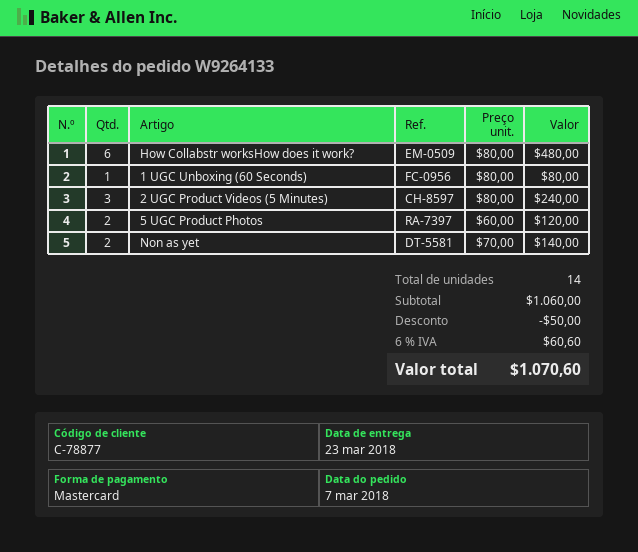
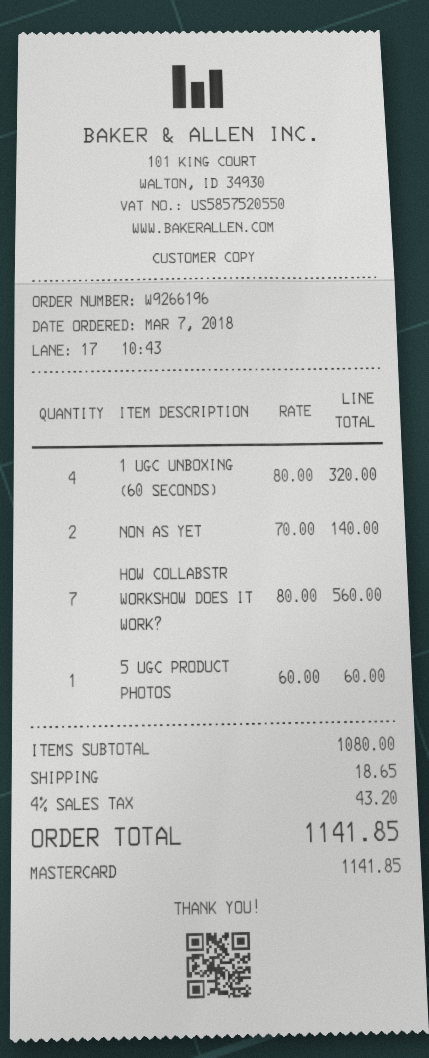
order number: W9264133 -> W9266196
How Collabstr worksHow does it work?: 6 x 80.00 = 480.00 -> 7 x 80.00 = 560.00
1 UGC Unboxing (60 Seconds): 1 x 80.00 = 80.00 -> 4 x 80.00 = 320.00
2 UGC Product Videos (5 Minutes): 3 x 80.00 = 240.00 -> none
5 UGC Product Photos: 2 x 60.00 = 120.00 -> 1 x 60.00 = 60.00
subtotal: 1060.00 -> 1080.00
discount: 50.00 -> none
shipping: none -> 18.65
tax: 6% = 60.60 -> 4% = 43.20
total: 1070.60 -> 1141.85

